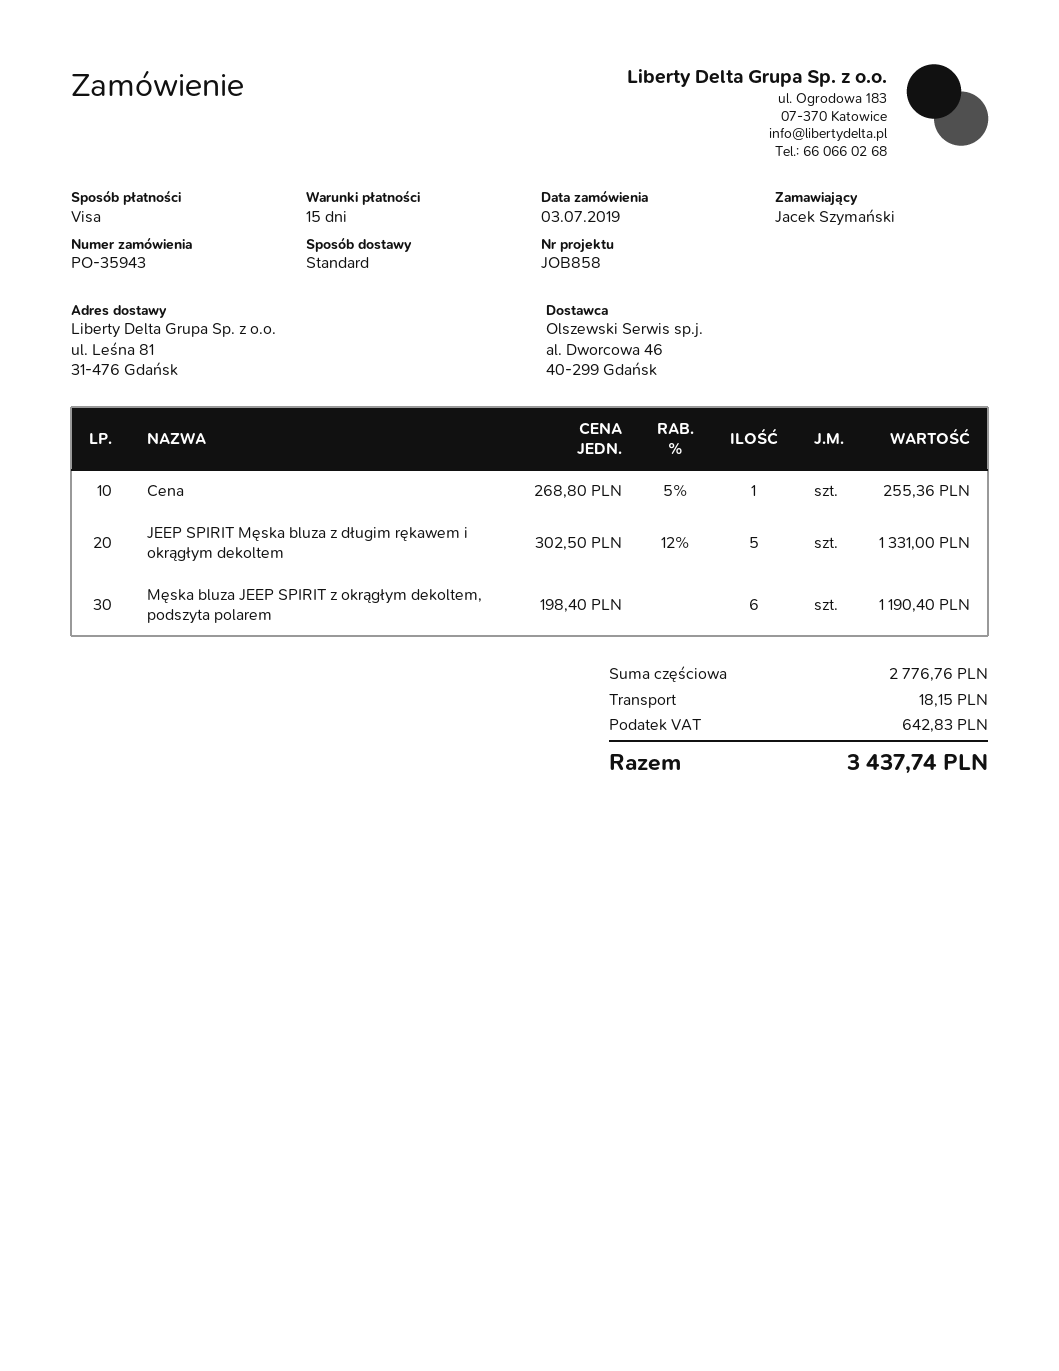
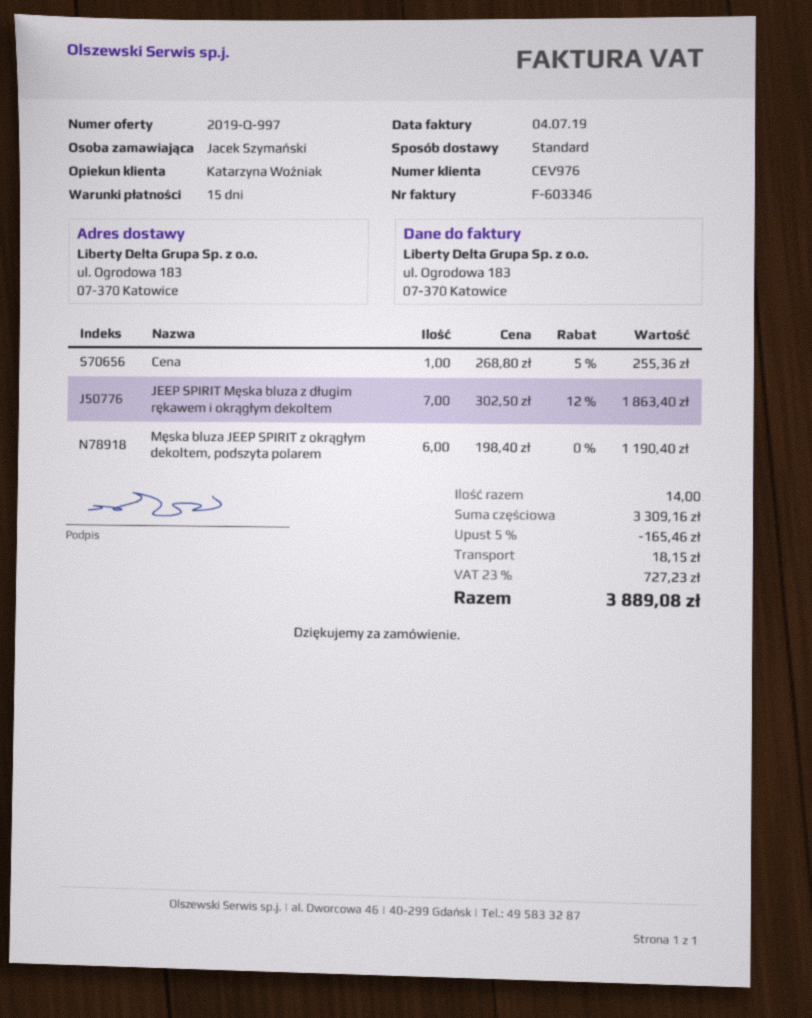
ship to: ul. Leśna 81, 31-476 Gdańsk -> ul. Ogrodowa 183, 07-370 Katowice
JEEP SPIRIT Męska bluza z długim rękawem i okrągłym dekoltem: 5 x 302.50 - 12% = 1331.00 -> 7 x 302.50 - 12% = 1863.40
subtotal: 2776.76 -> 3309.16
discount: none -> 5% = 165.46
tax: 642.83 -> 727.23
total: 3437.74 -> 3889.08

